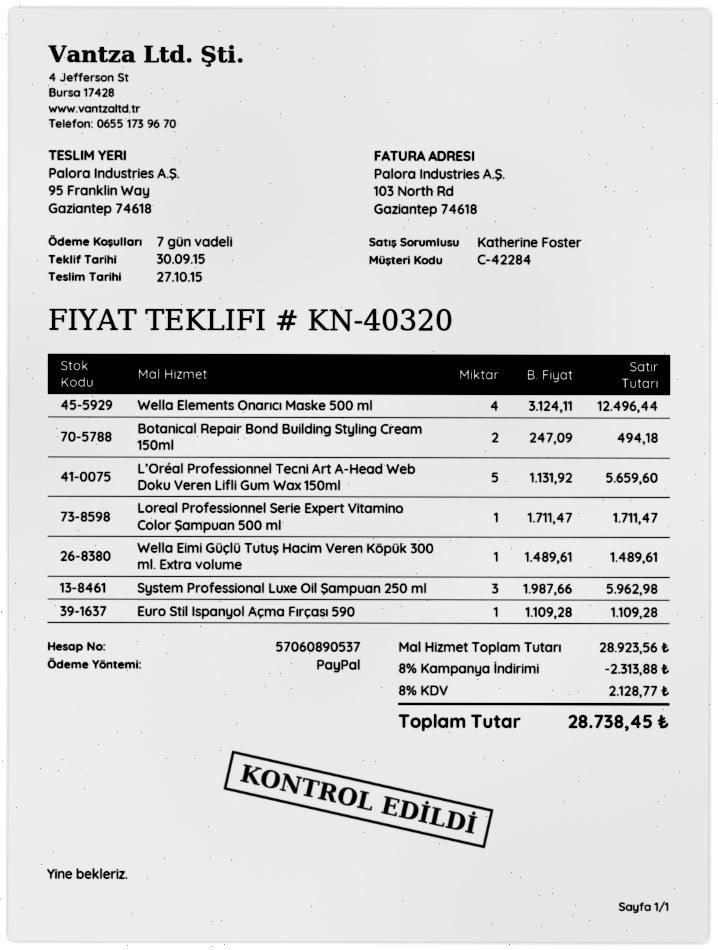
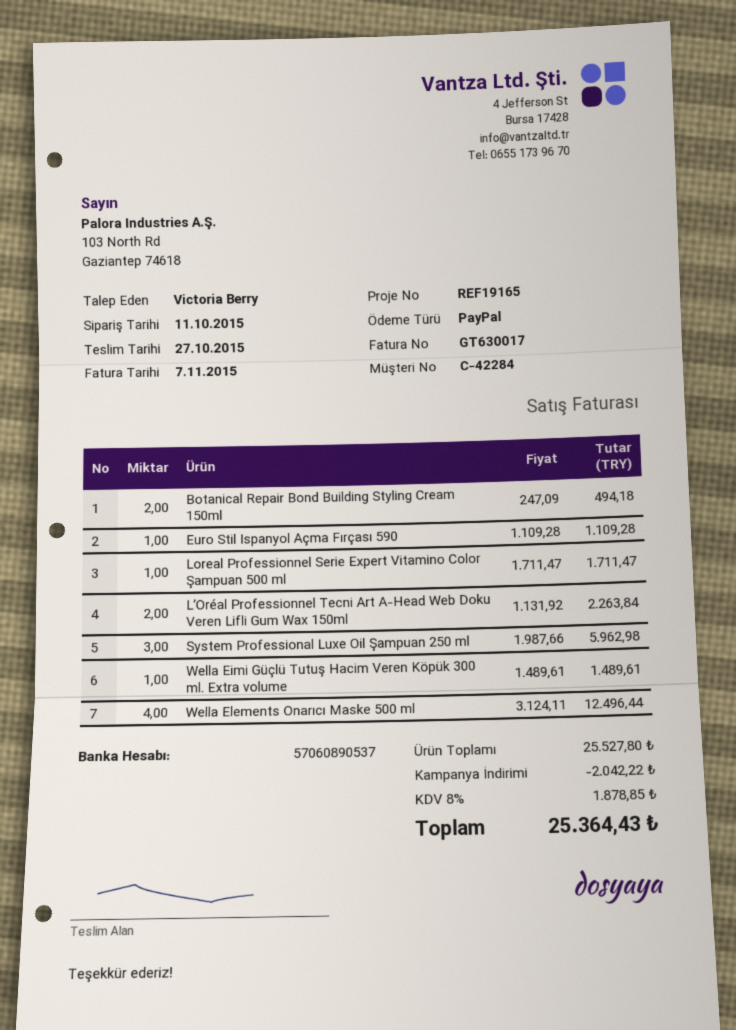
L’Oréal Professionnel Tecni Art A-Head Web Doku Veren Lifli Gum Wax 150ml: 5 x 1131.92 = 5659.60 -> 2 x 1131.92 = 2263.84
subtotal: 28923.56 -> 25527.80
discount: 2313.88 -> 2042.22
tax: 8% = 2128.77 -> 8% = 1878.85
total: 28738.45 -> 25364.43

